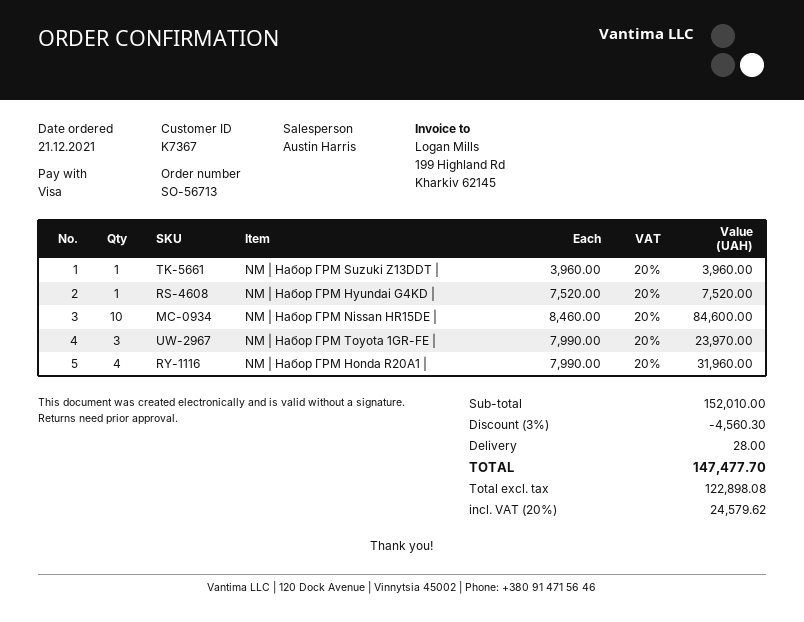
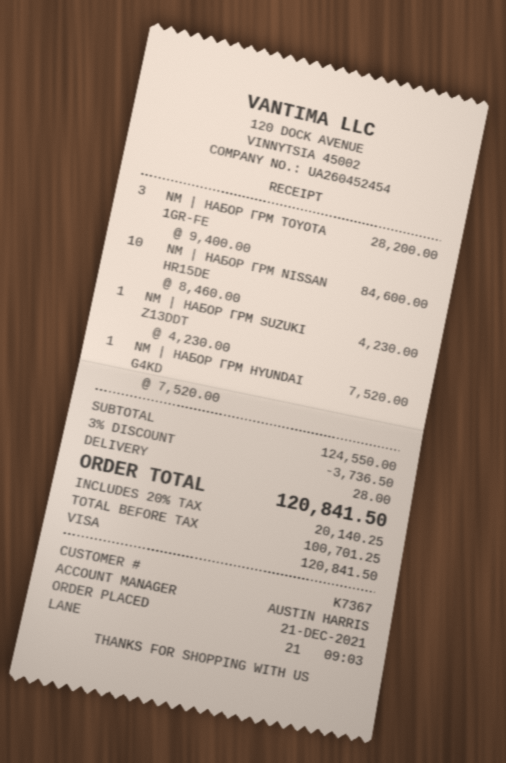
NM | Набор ГРМ Suzuki Z13DDT |: 1 x 3960.00 = 3960.00 -> 1 x 4230.00 = 4230.00
NM | Набор ГРМ Toyota 1GR-FE |: 3 x 7990.00 = 23970.00 -> 3 x 9400.00 = 28200.00
NM | Набор ГРМ Honda R20A1 |: 4 x 7990.00 = 31960.00 -> none
subtotal: 152010.00 -> 124550.00
discount: 3% = 4560.30 -> 3% = 3736.50
net: 122898.08 -> 100701.25
tax: 20% = 24579.62 -> 20% = 20140.25
total: 147477.70 -> 120841.50

